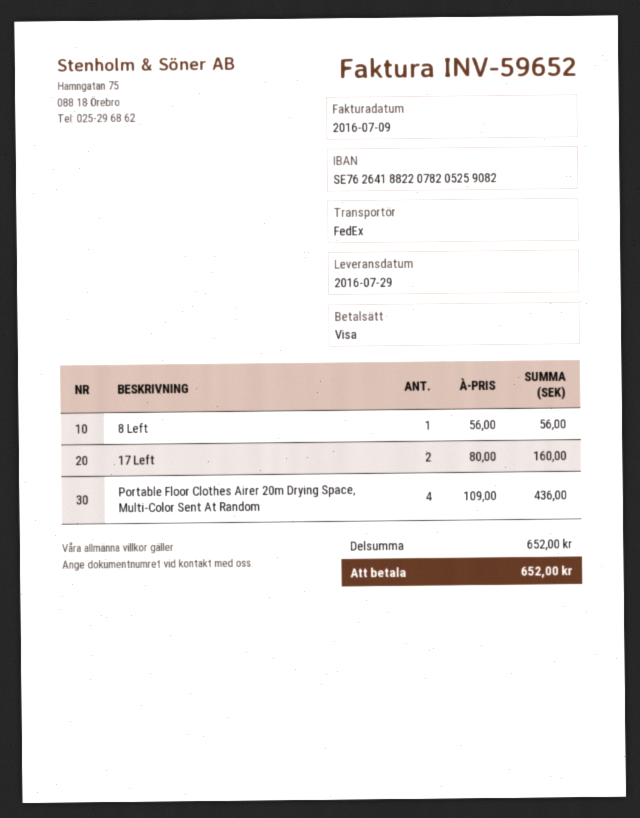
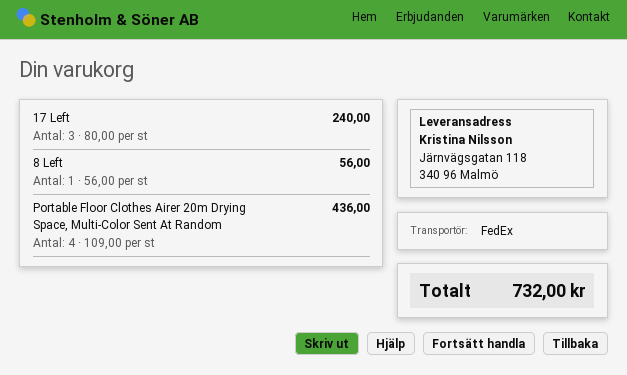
17 Left: 2 x 80.00 = 160.00 -> 3 x 80.00 = 240.00
total: 652.00 -> 732.00

